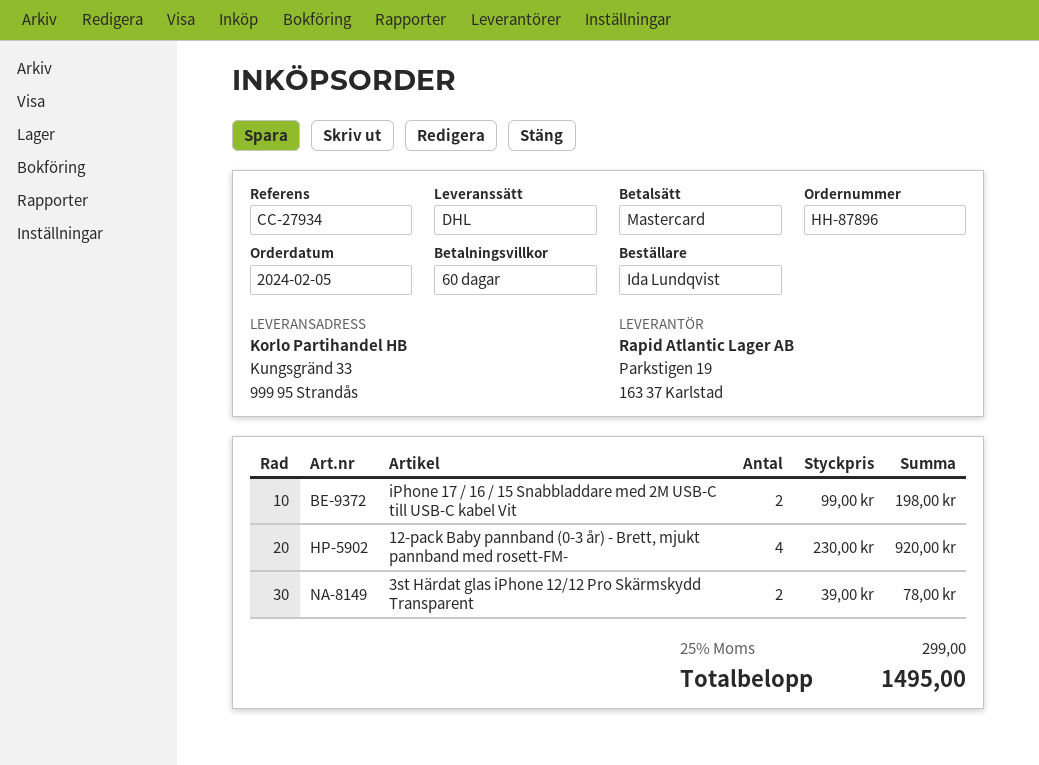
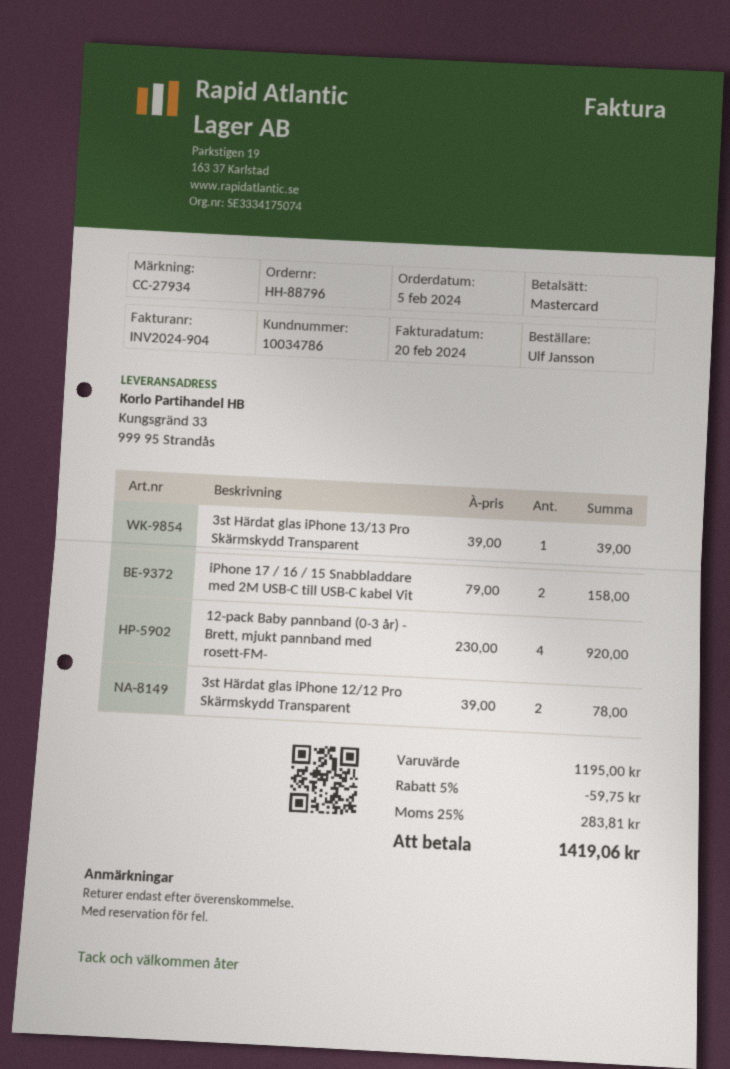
order number: HH-87896 -> HH-88796
ordered by: Ida Lundqvist -> Ulf Jansson
iPhone 17 / 16 / 15 Snabbladdare med 2M USB-C till USB-C kabel Vit: 2 x 99.00 = 198.00 -> 2 x 79.00 = 158.00
3st Härdat glas iPhone 13/13 Pro Skärmskydd Transparent: none -> 1 x 39.00 = 39.00
discount: none -> 5% = 59.75
tax: 25% = 299.00 -> 25% = 283.81
total: 1495.00 -> 1419.06

